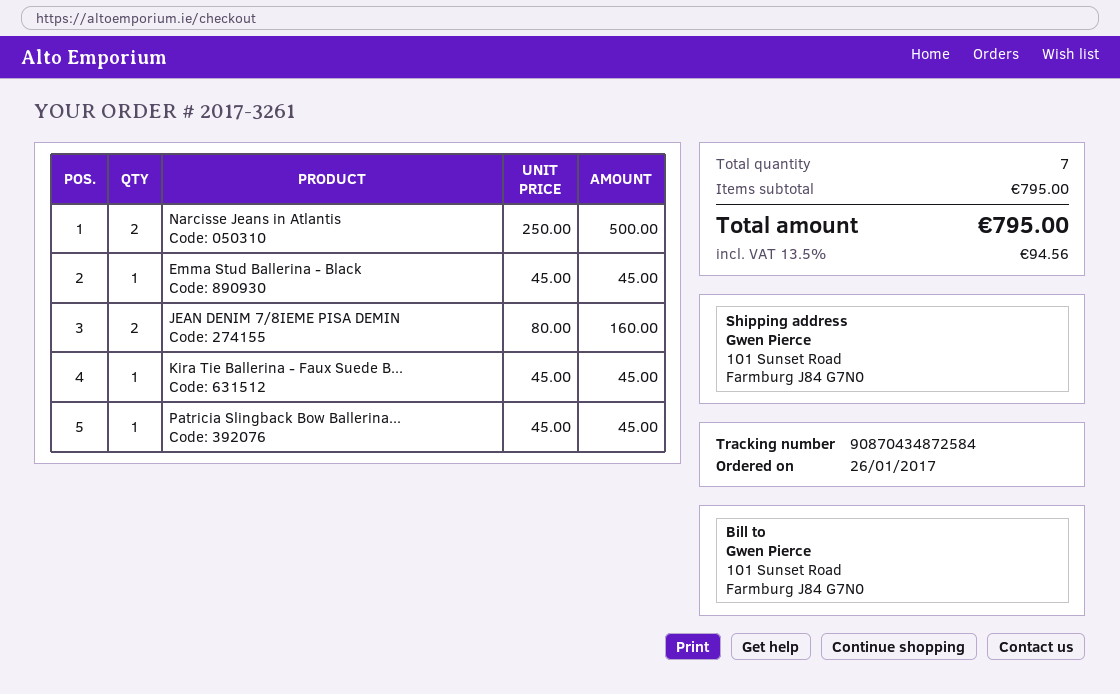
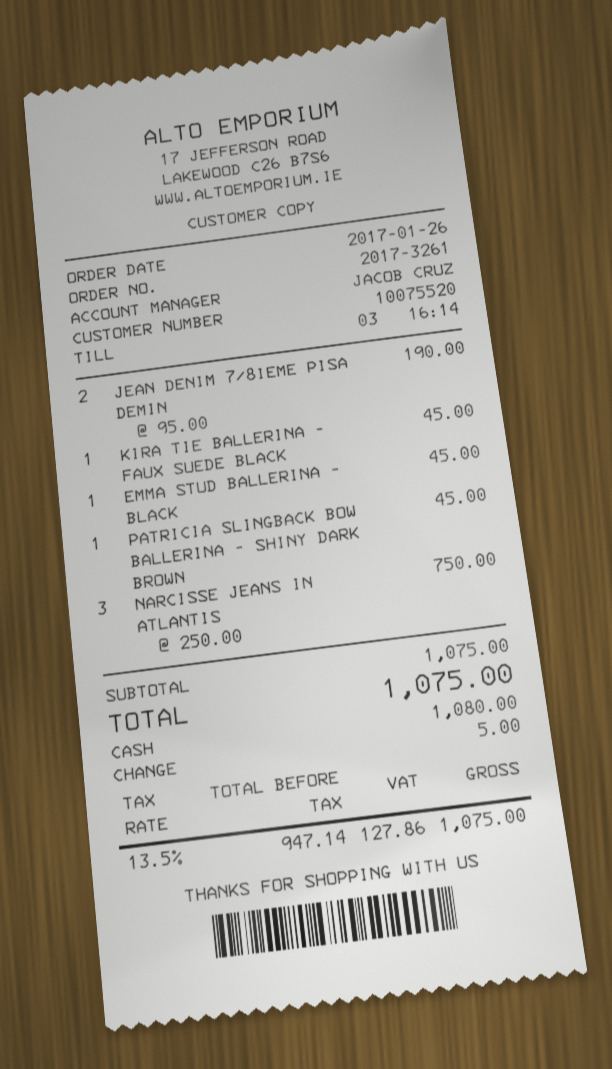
Narcisse Jeans in Atlantis: 2 x 250.00 = 500.00 -> 3 x 250.00 = 750.00
JEAN DENIM 7/8IEME PISA DEMIN: 2 x 80.00 = 160.00 -> 2 x 95.00 = 190.00
subtotal: 795.00 -> 1075.00
tax: 13.5% = 94.56 -> 13.5% = 127.86
total: 795.00 -> 1075.00

